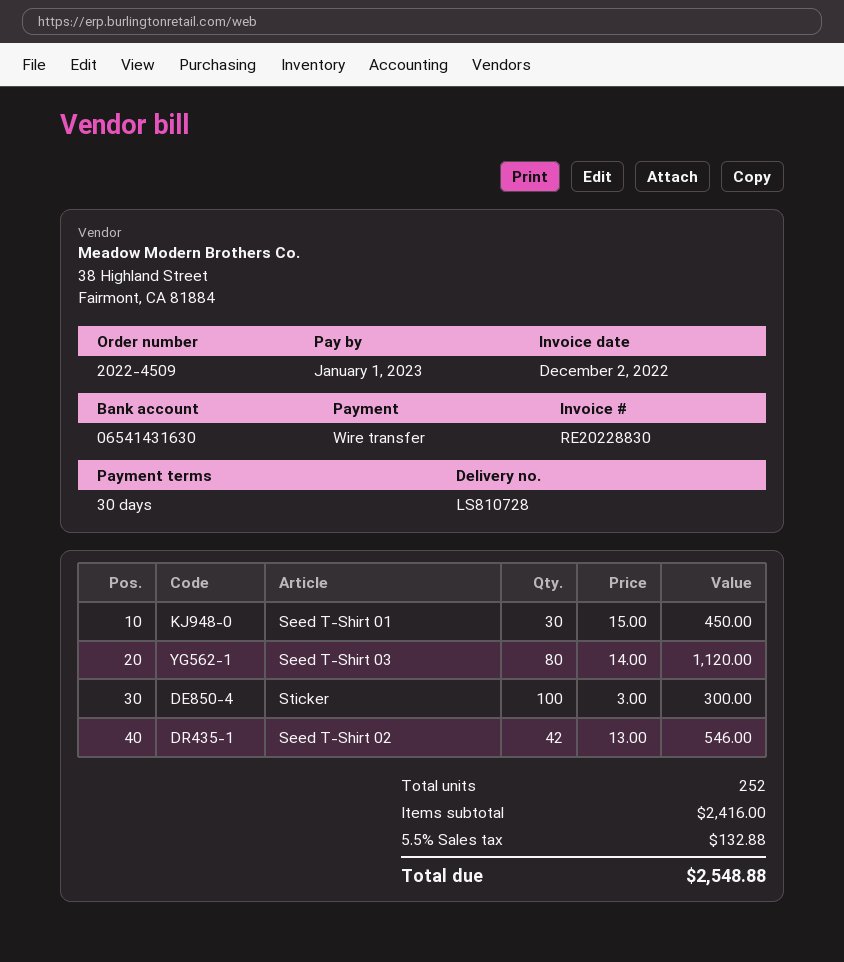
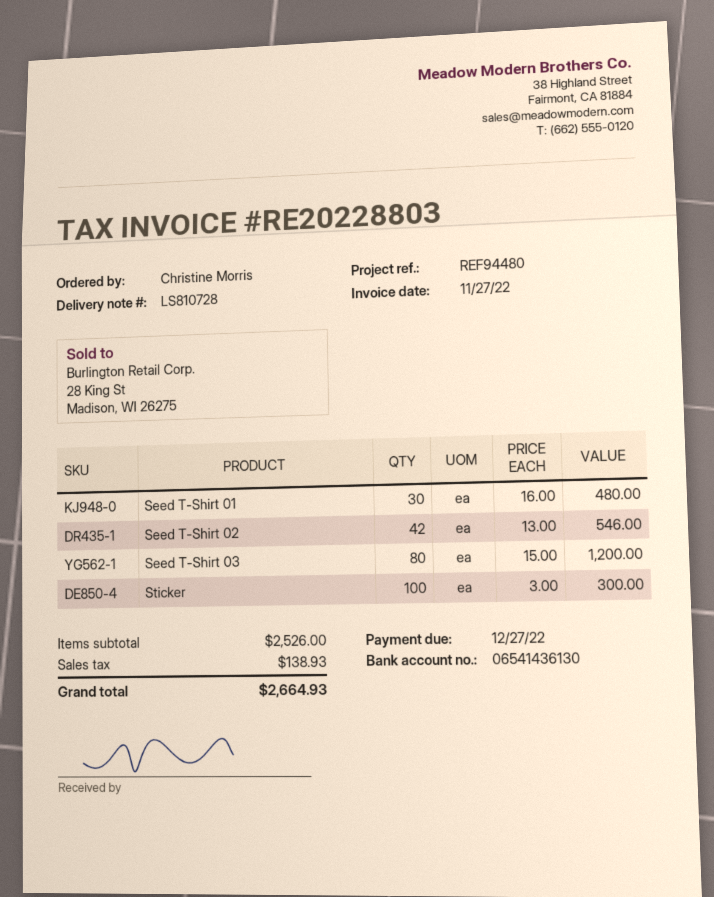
invoice number: RE20228830 -> RE20228803
invoice date: 2022-12-02 -> 2022-11-27
due date: 2023-01-01 -> 2022-12-27
bank account: 06541431630 -> 06541436130
Seed T-Shirt 01: 30 x 15.00 = 450.00 -> 30 x 16.00 = 480.00
Seed T-Shirt 03: 80 x 14.00 = 1120.00 -> 80 x 15.00 = 1200.00
subtotal: 2416.00 -> 2526.00
tax: 132.88 -> 138.93
total: 2548.88 -> 2664.93

